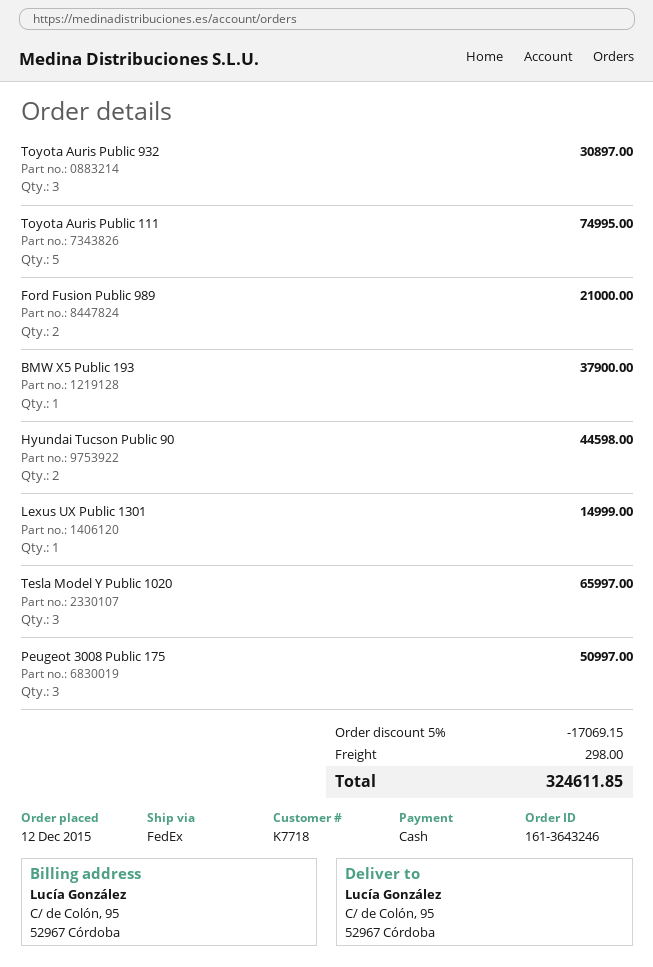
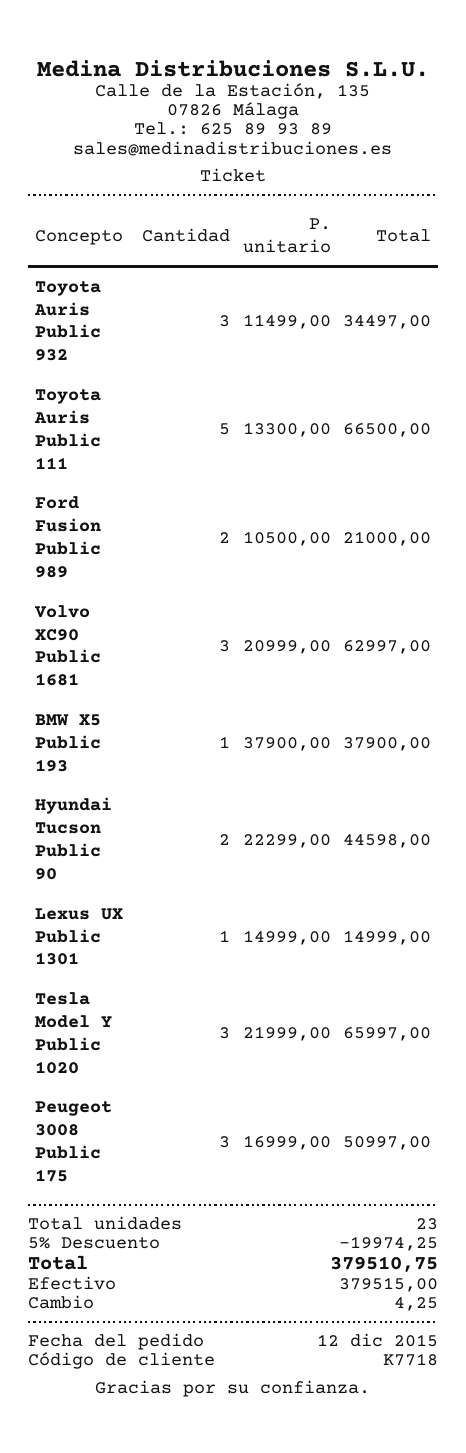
Toyota Auris Public 932: 3 for 30897.00 -> 3 for 34497.00
Toyota Auris Public 111: 5 for 74995.00 -> 5 for 66500.00
Volvo XC90 Public 1681: none -> 3 for 62997.00
discount: 5% = 17069.15 -> 5% = 19974.25
shipping: 298.00 -> none
total: 324611.85 -> 379510.75

